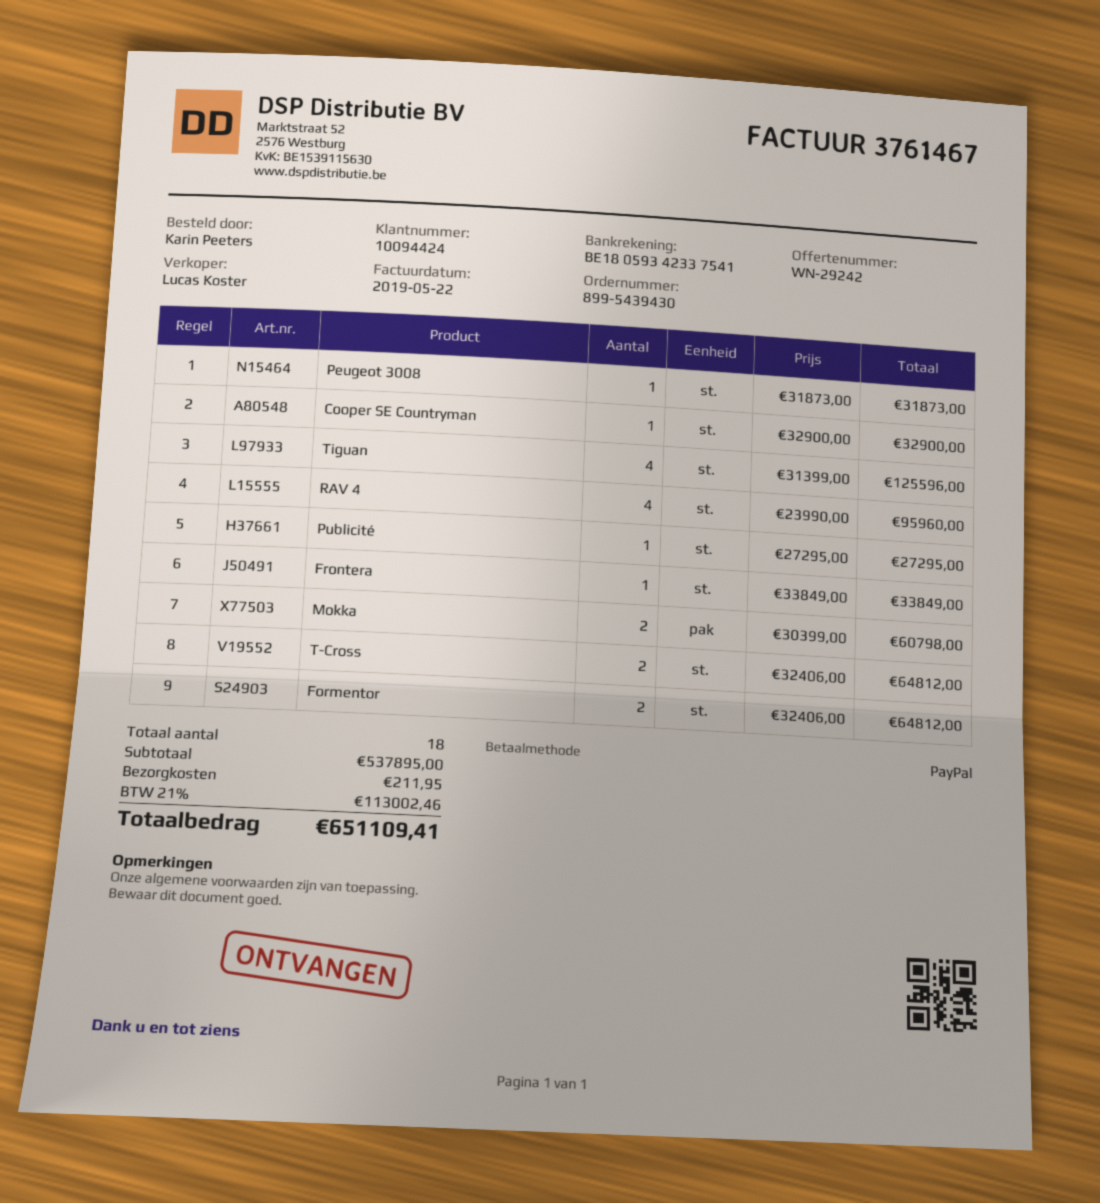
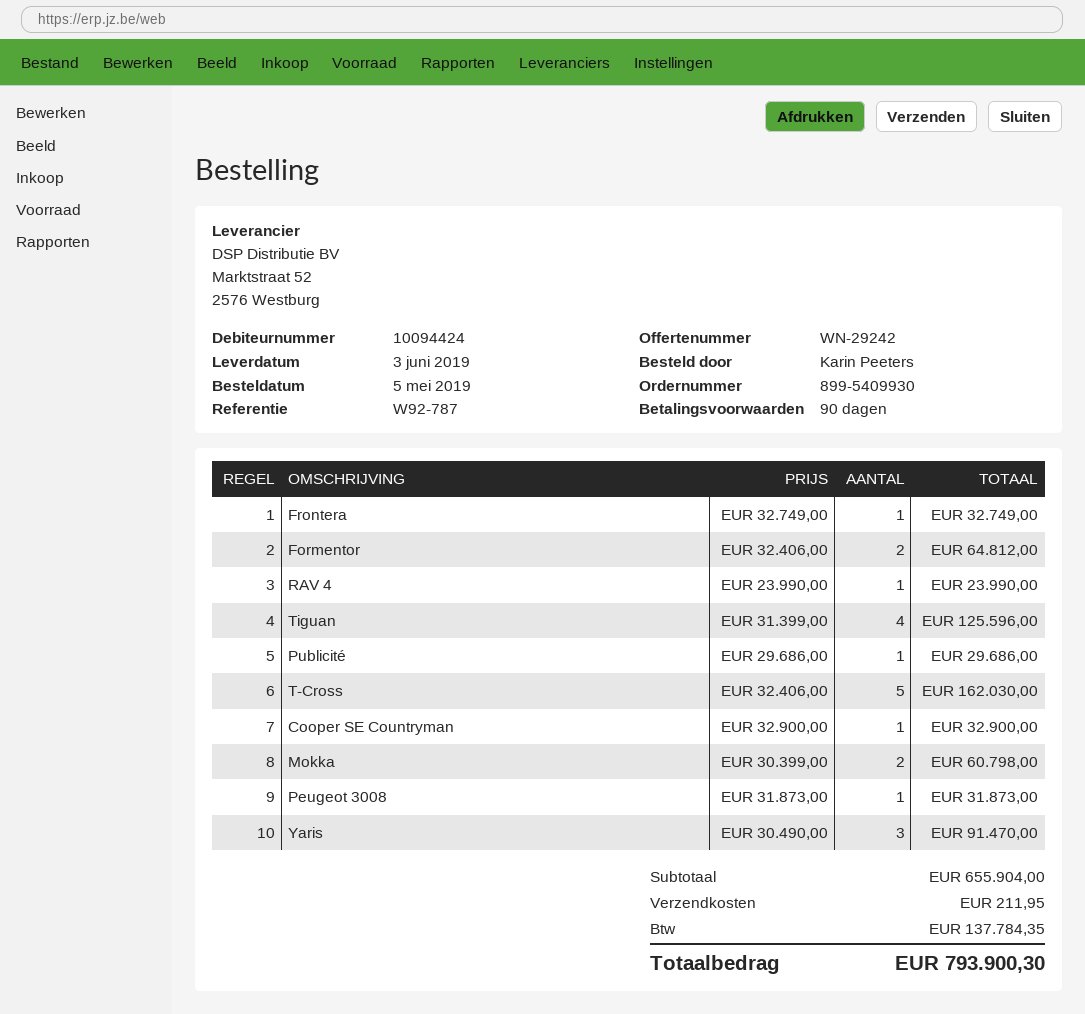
order number: 899-5439430 -> 899-5409930
RAV 4: 4 x 23990.00 = 95960.00 -> 1 x 23990.00 = 23990.00
Publicité: 1 x 27295.00 = 27295.00 -> 1 x 29686.00 = 29686.00
Frontera: 1 x 33849.00 = 33849.00 -> 1 x 32749.00 = 32749.00
T-Cross: 2 x 32406.00 = 64812.00 -> 5 x 32406.00 = 162030.00
Yaris: none -> 3 x 30490.00 = 91470.00
subtotal: 537895.00 -> 655904.00
tax: 113002.46 -> 137784.35
total: 651109.41 -> 793900.30

